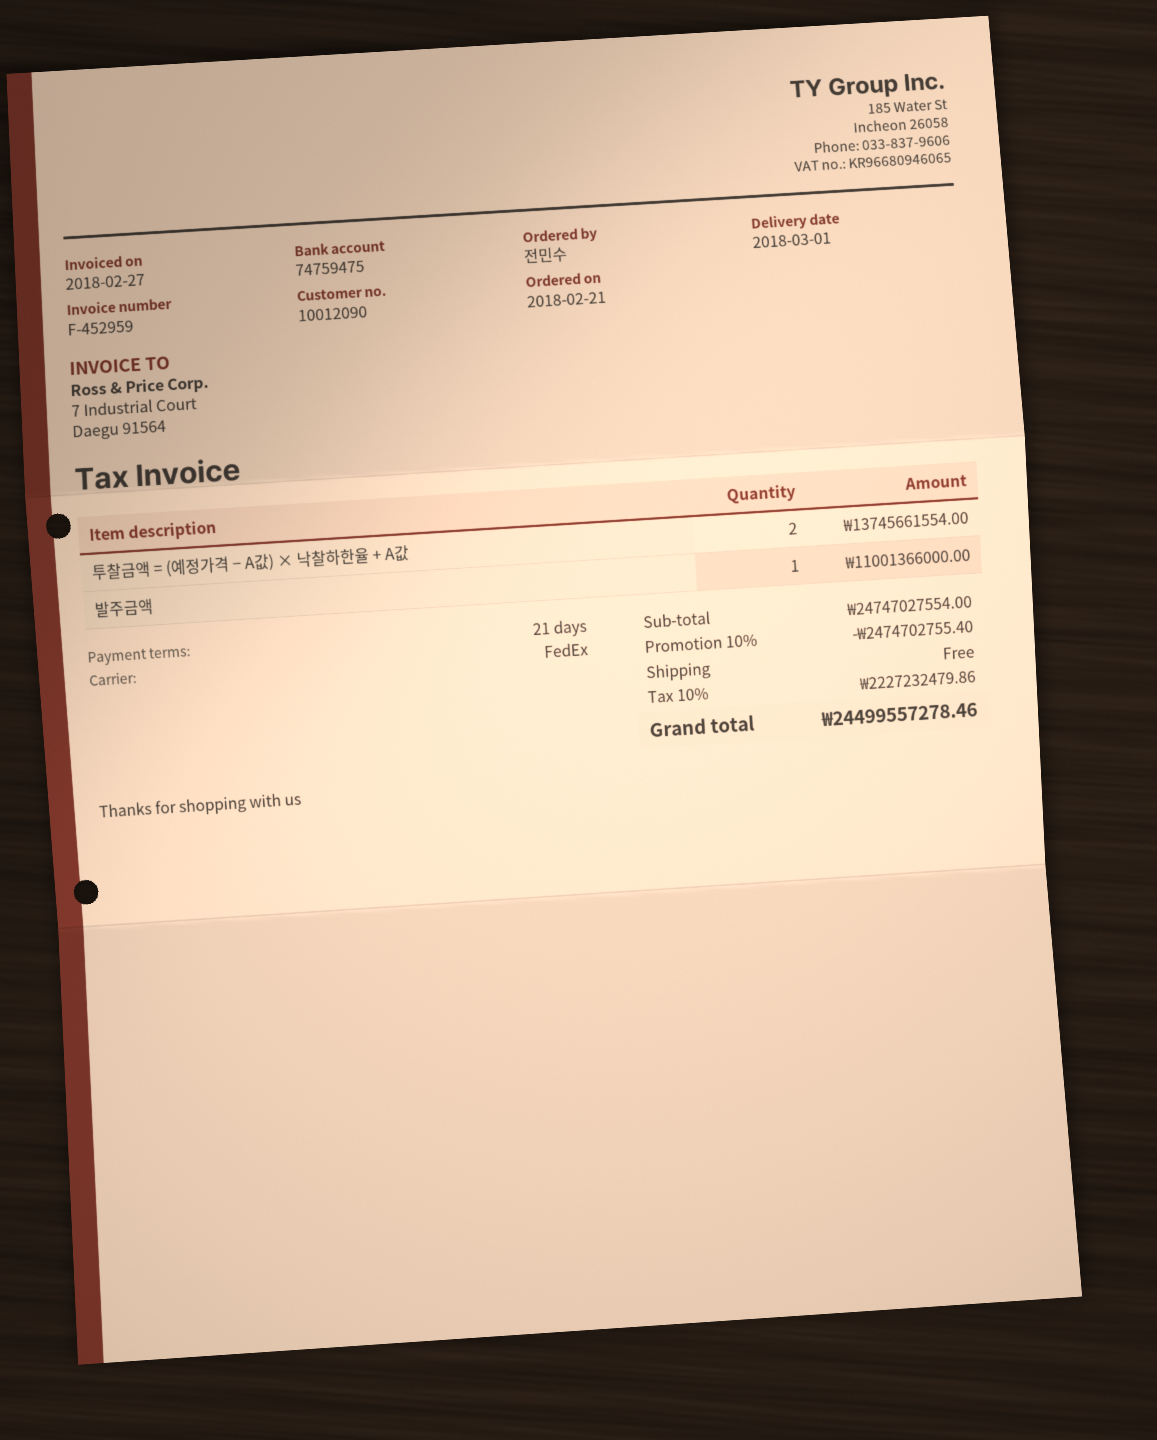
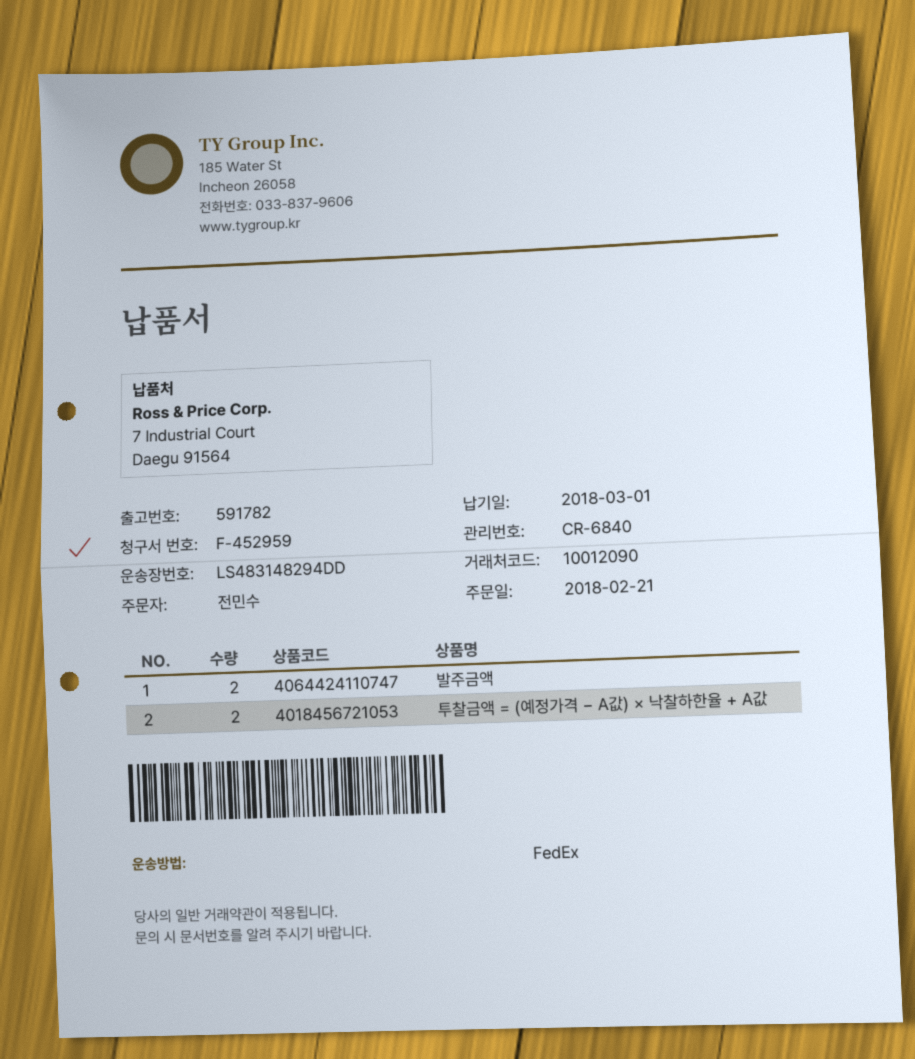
발주금액: 1 -> 2

